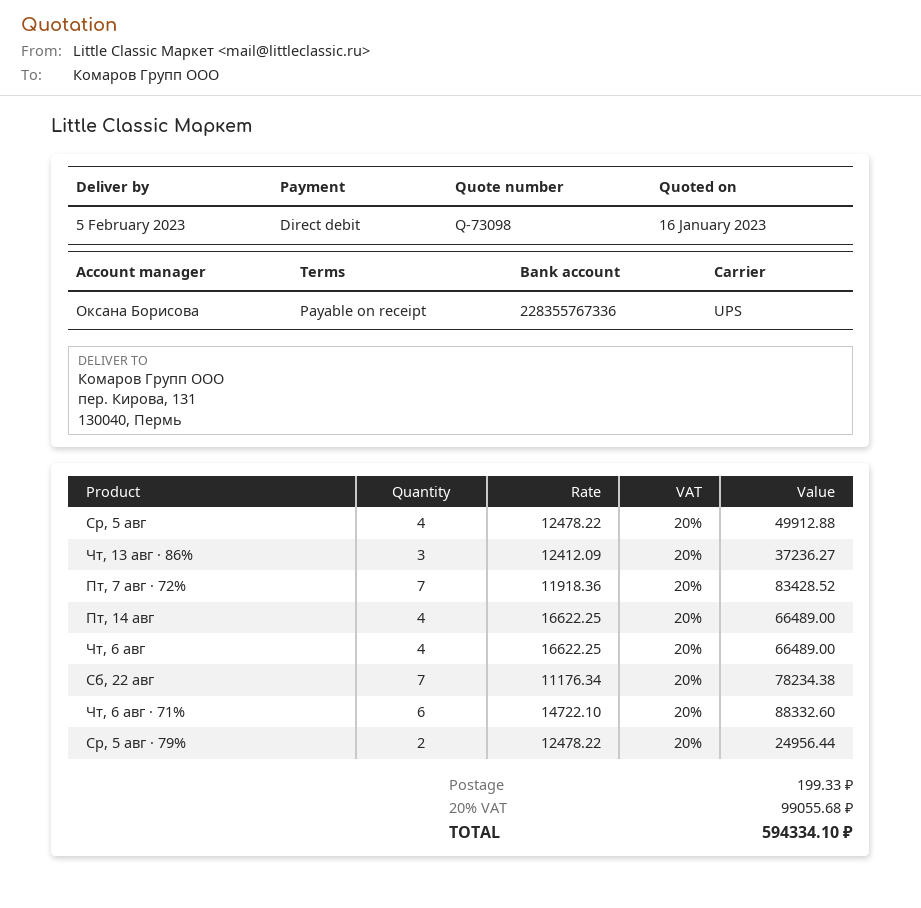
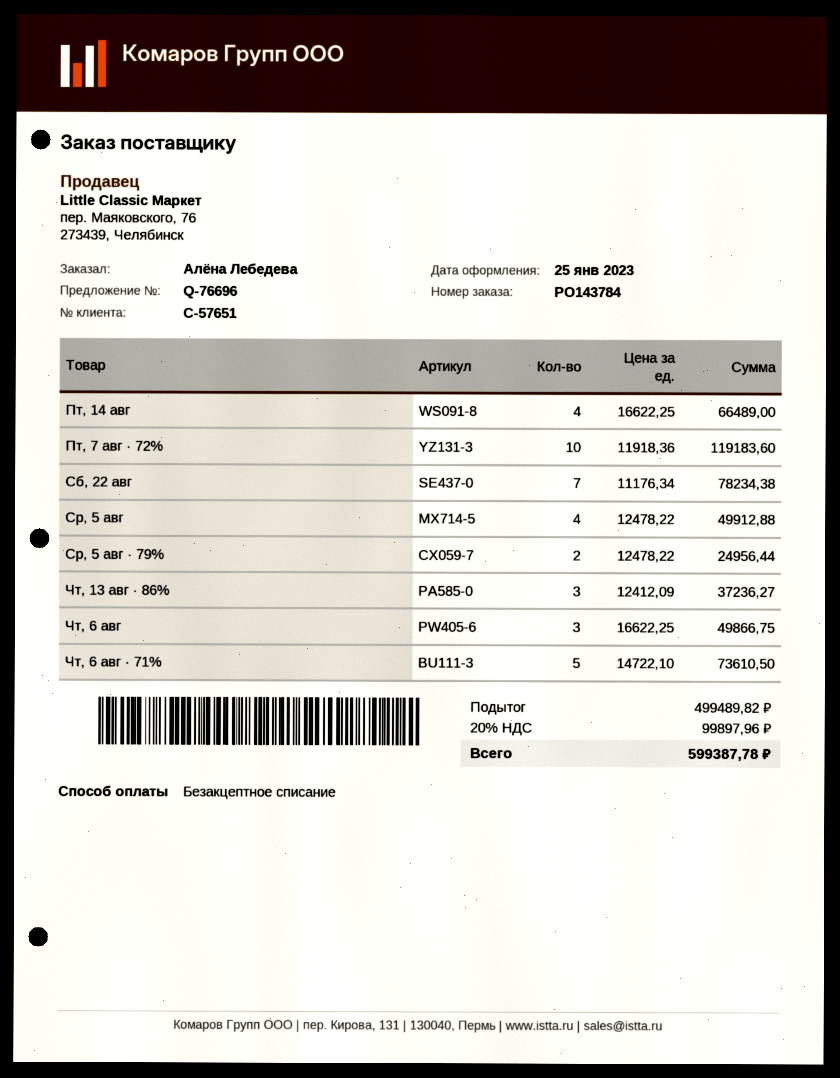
quote number: Q-73098 -> Q-76696
Пт, 7 авг · 72%: 7 x 11918.36 = 83428.52 -> 10 x 11918.36 = 119183.60
Чт, 6 авг: 4 x 16622.25 = 66489.00 -> 3 x 16622.25 = 49866.75
Чт, 6 авг · 71%: 6 x 14722.10 = 88332.60 -> 5 x 14722.10 = 73610.50
shipping: 199.33 -> none
tax: 20% = 99055.68 -> 20% = 99897.96
total: 594334.10 -> 599387.78

